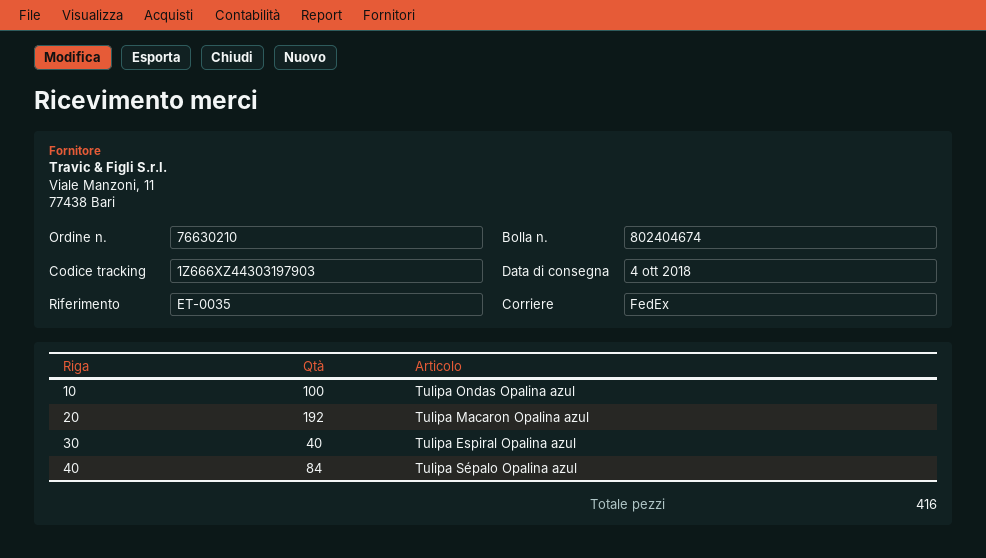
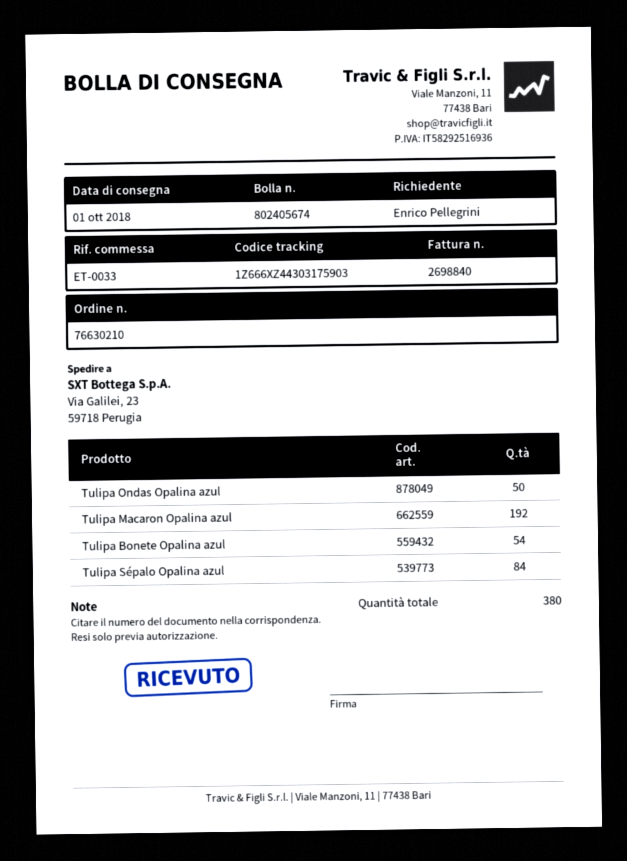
delivery note number: 802404674 -> 802405674
delivery date: 2018-10-04 -> 2018-10-01
reference: ET-0035 -> ET-0033
tracking number: 1Z666XZ44303197903 -> 1Z666XZ44303175903
Tulipa Ondas Opalina azul: 100 -> 50
Tulipa Espiral Opalina azul: 40 -> none
Tulipa Bonete Opalina azul: none -> 54
total quantity: 416 -> 380

